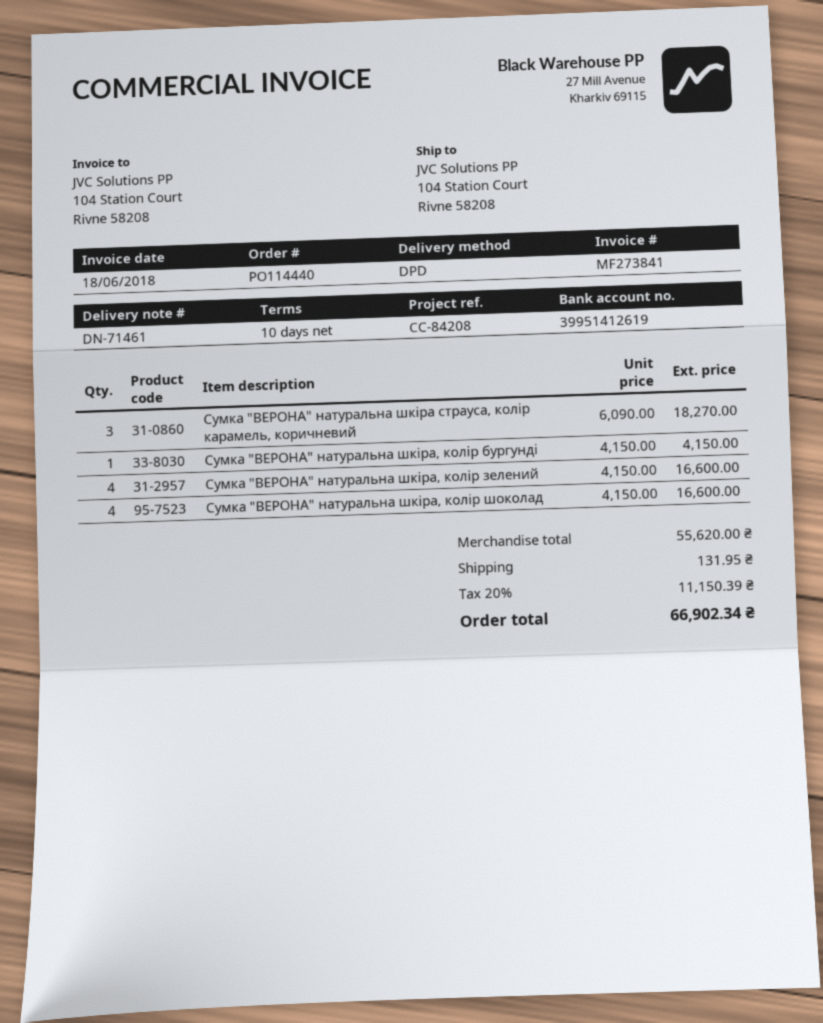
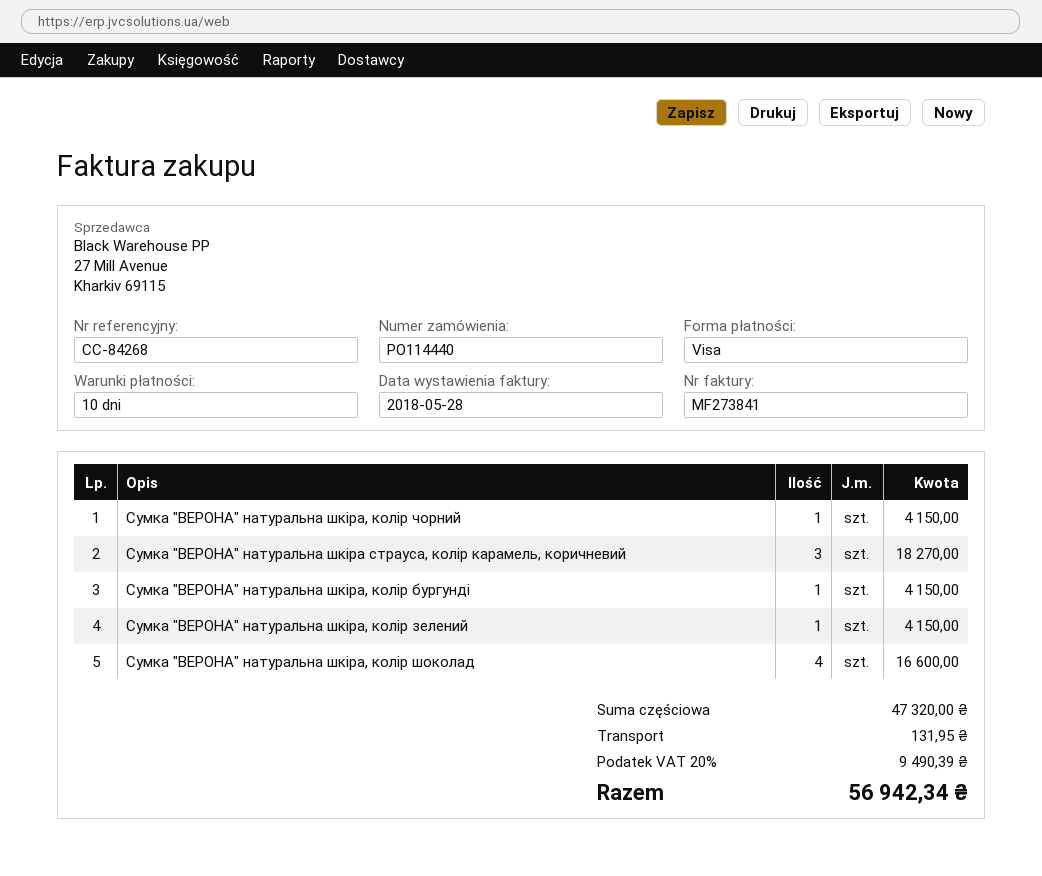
invoice date: 2018-06-18 -> 2018-05-28
reference: CC-84208 -> CC-84268
Сумка "ВЕРОНА" натуральна шкіра, колір зелений: 4 for 16600.00 -> 1 for 4150.00
Сумка "ВЕРОНА" натуральна шкіра, колір чорний: none -> 1 for 4150.00
subtotal: 55620.00 -> 47320.00
tax: 20% = 11150.39 -> 20% = 9490.39
total: 66902.34 -> 56942.34

